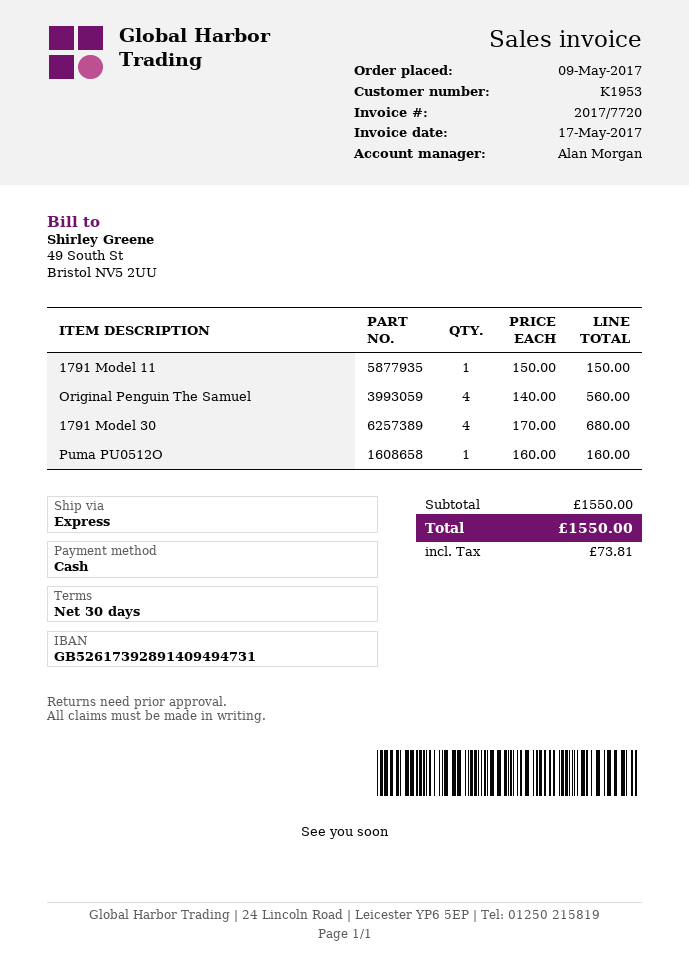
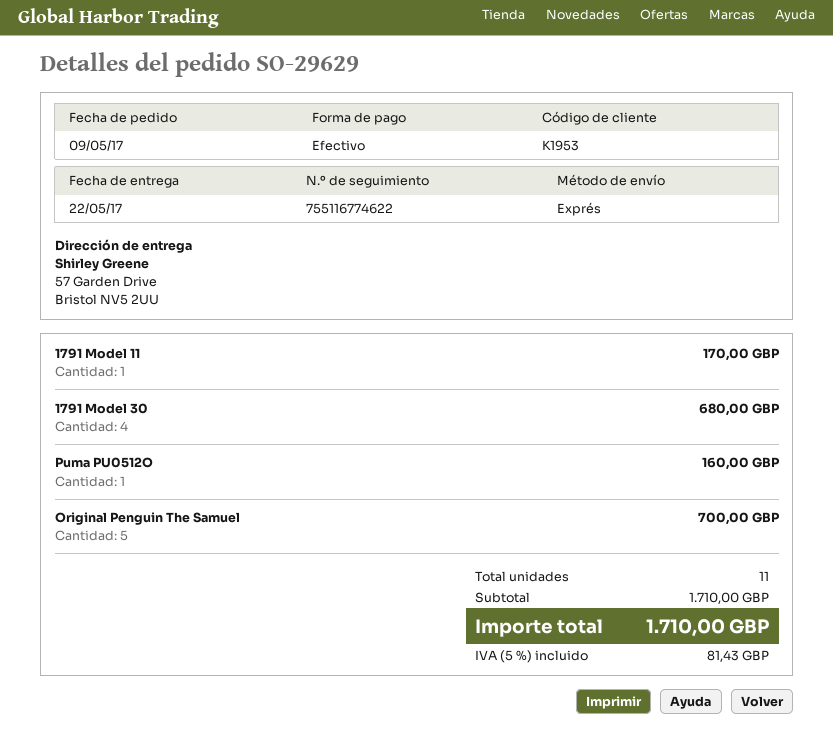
1791 Model 11: 1 for 150.00 -> 1 for 170.00
Original Penguin The Samuel: 4 for 560.00 -> 5 for 700.00
subtotal: 1550.00 -> 1710.00
tax: 73.81 -> 81.43
total: 1550.00 -> 1710.00

